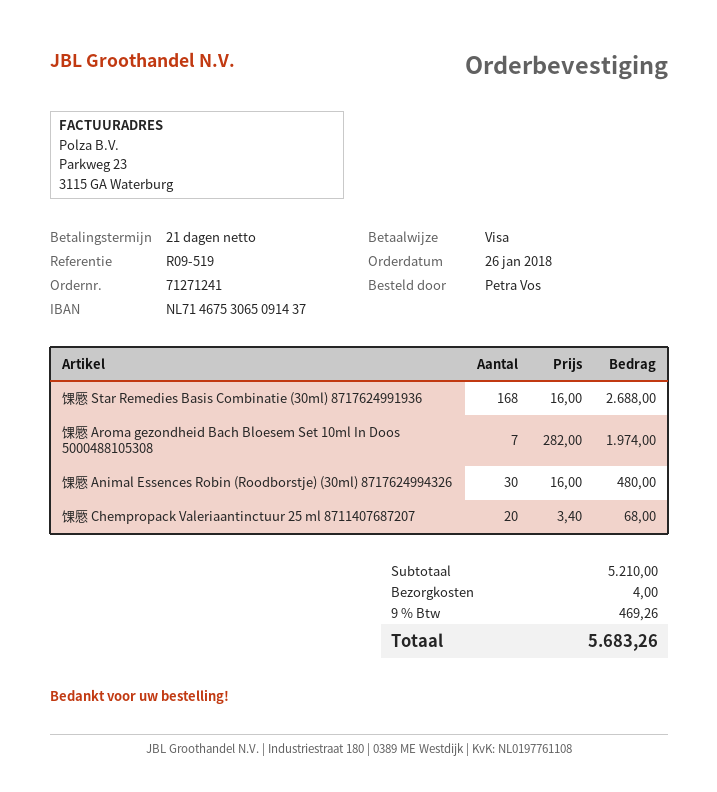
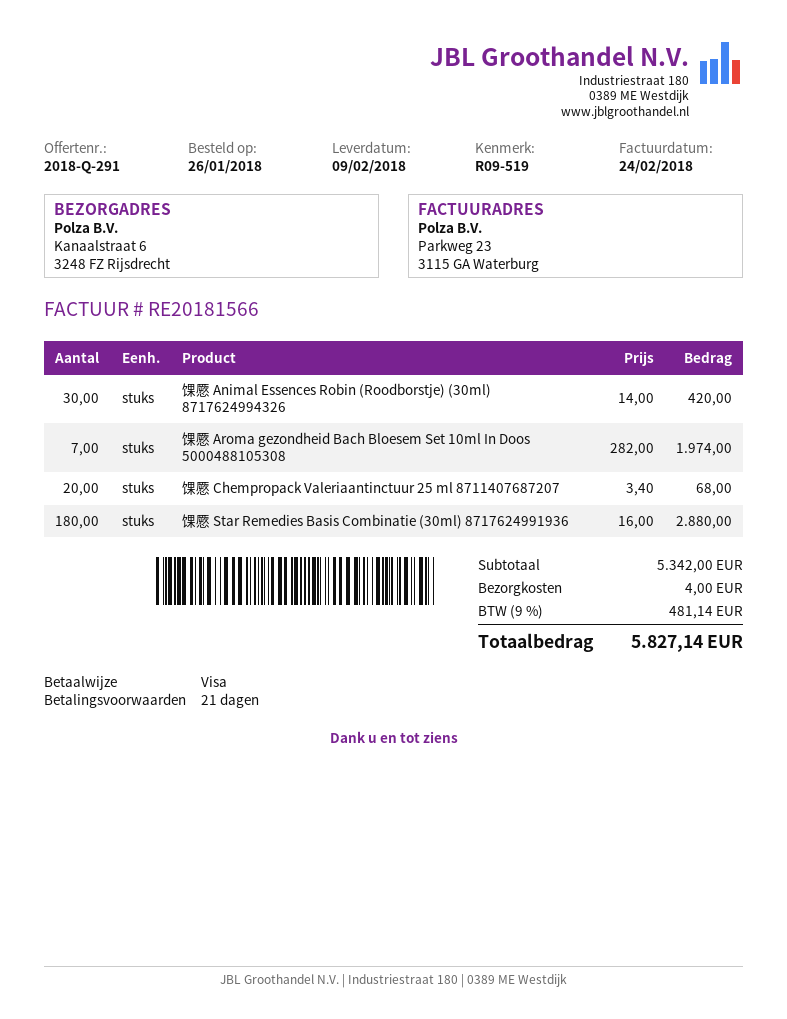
馃憠 Star Remedies Basis Combinatie (30ml) 8717624991936: 168 x 16.00 = 2688.00 -> 180 x 16.00 = 2880.00
馃憠 Animal Essences Robin (Roodborstje) (30ml) 8717624994326: 30 x 16.00 = 480.00 -> 30 x 14.00 = 420.00
subtotal: 5210.00 -> 5342.00
tax: 9% = 469.26 -> 9% = 481.14
total: 5683.26 -> 5827.14

